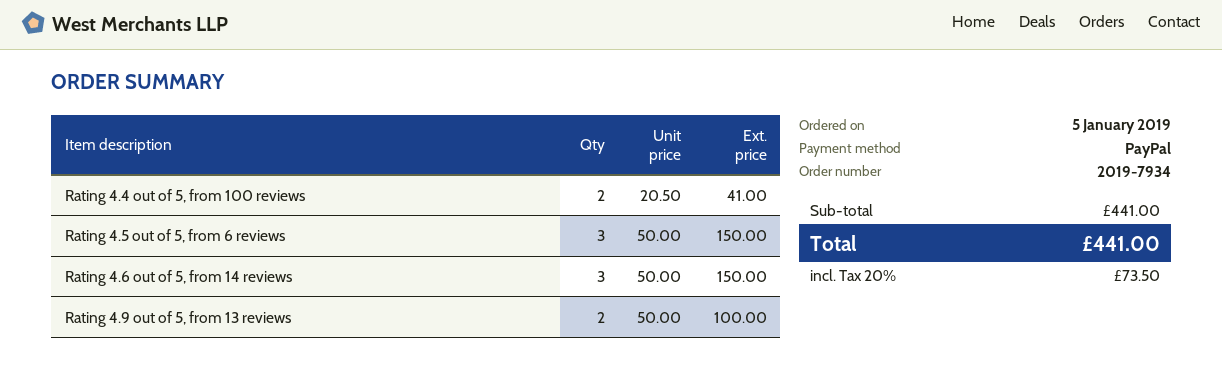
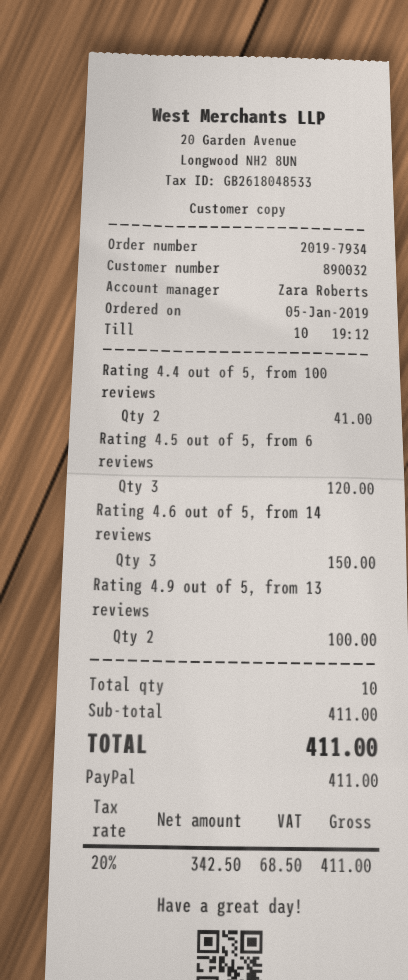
Rating 4.5 out of 5, from 6 reviews: 3 for 150.00 -> 3 for 120.00
subtotal: 441.00 -> 411.00
tax: 20% = 73.50 -> 20% = 68.50
total: 441.00 -> 411.00

